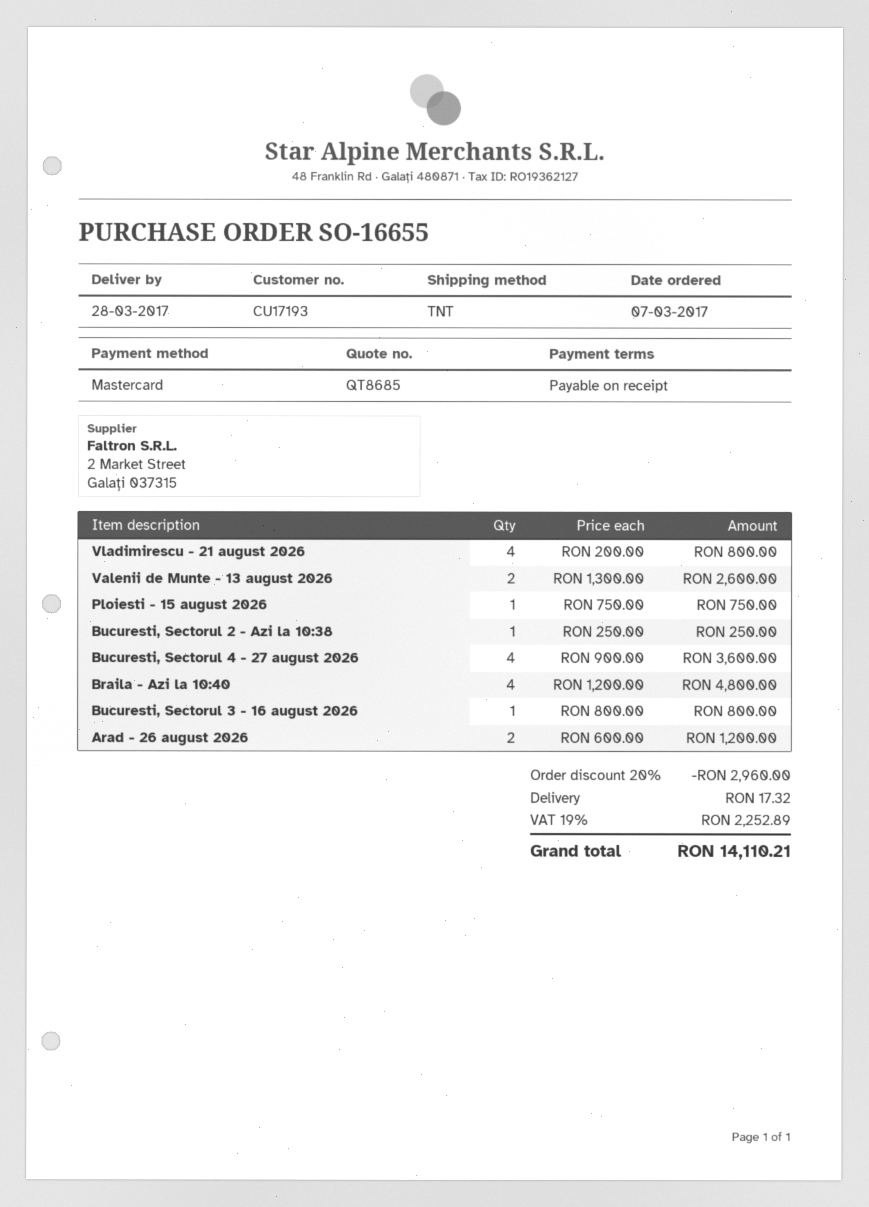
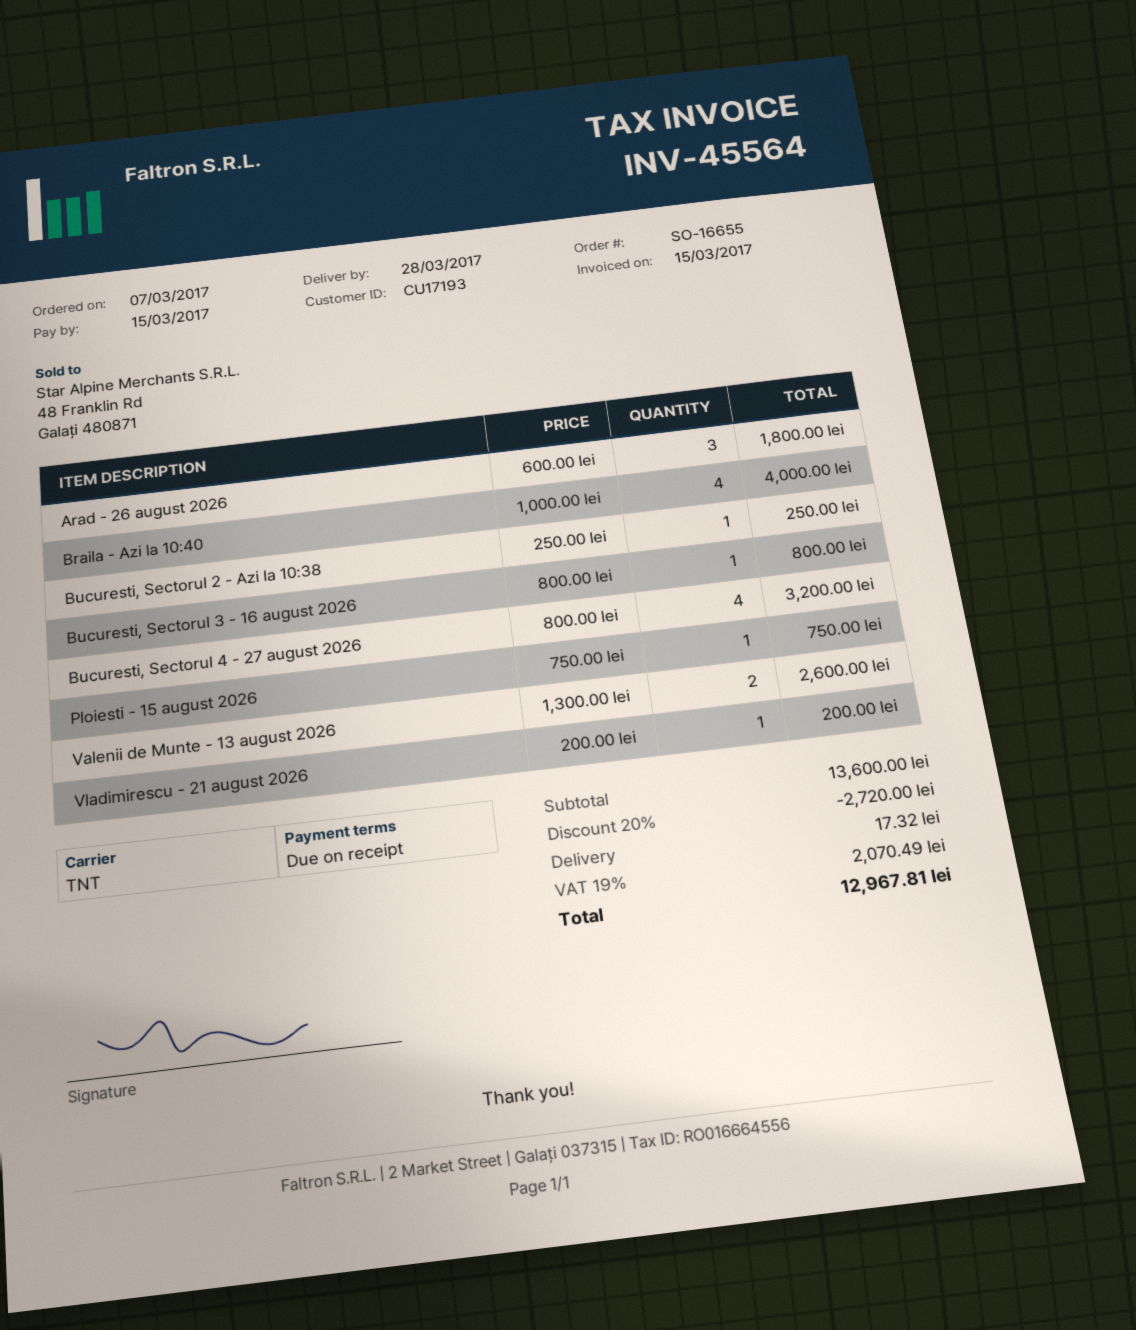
Vladimirescu - 21 august 2026: 4 x 200.00 = 800.00 -> 1 x 200.00 = 200.00
Bucuresti, Sectorul 4 - 27 august 2026: 4 x 900.00 = 3600.00 -> 4 x 800.00 = 3200.00
Braila - Azi la 10:40: 4 x 1200.00 = 4800.00 -> 4 x 1000.00 = 4000.00
Arad - 26 august 2026: 2 x 600.00 = 1200.00 -> 3 x 600.00 = 1800.00
discount: 20% = 2960.00 -> 20% = 2720.00
tax: 19% = 2252.89 -> 19% = 2070.49
total: 14110.21 -> 12967.81

